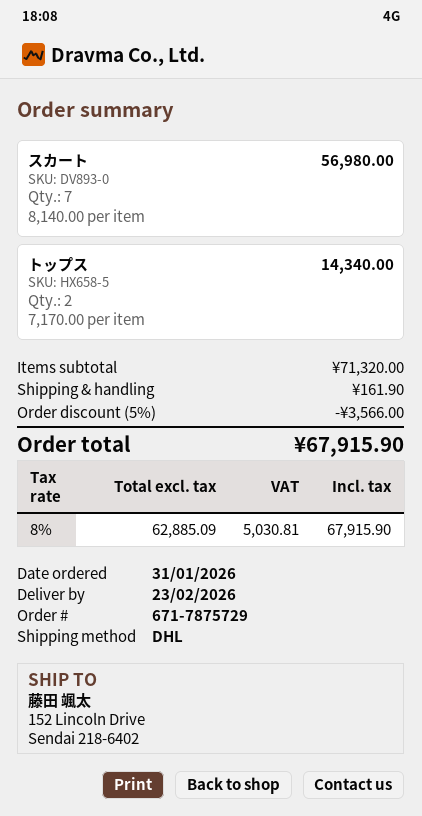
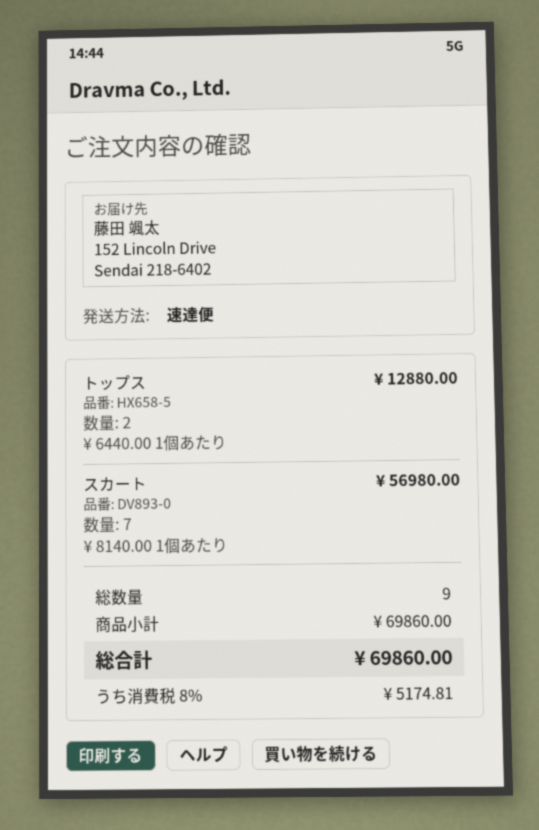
shipping method: DHL -> express
トップス: 2 x 7170.00 = 14340.00 -> 2 x 6440.00 = 12880.00
subtotal: 71320.00 -> 69860.00
discount: 5% = 3566.00 -> none
shipping: 161.90 -> none
tax: 8% = 5030.81 -> 8% = 5174.81
total: 67915.90 -> 69860.00

